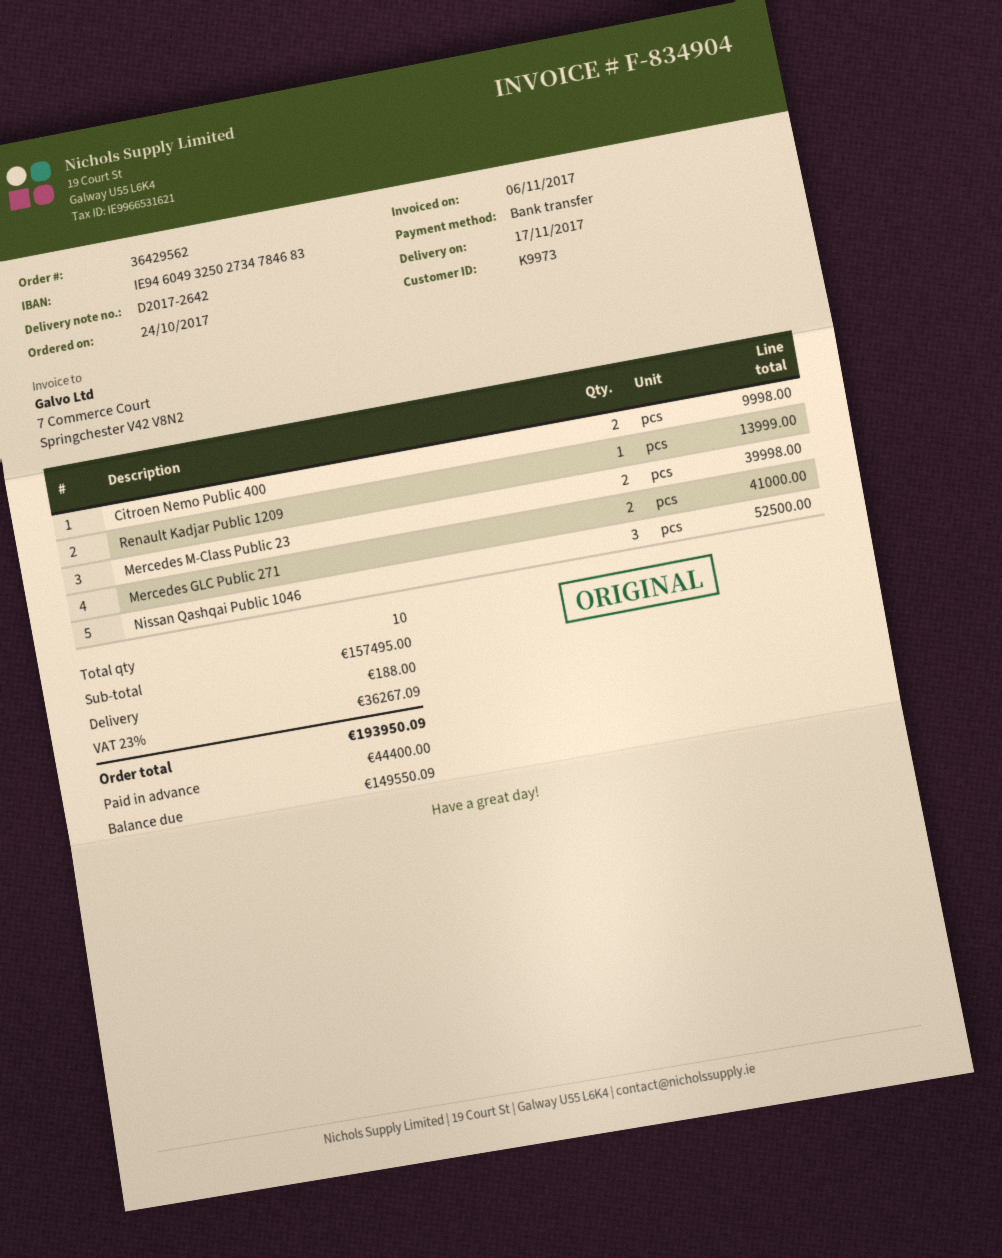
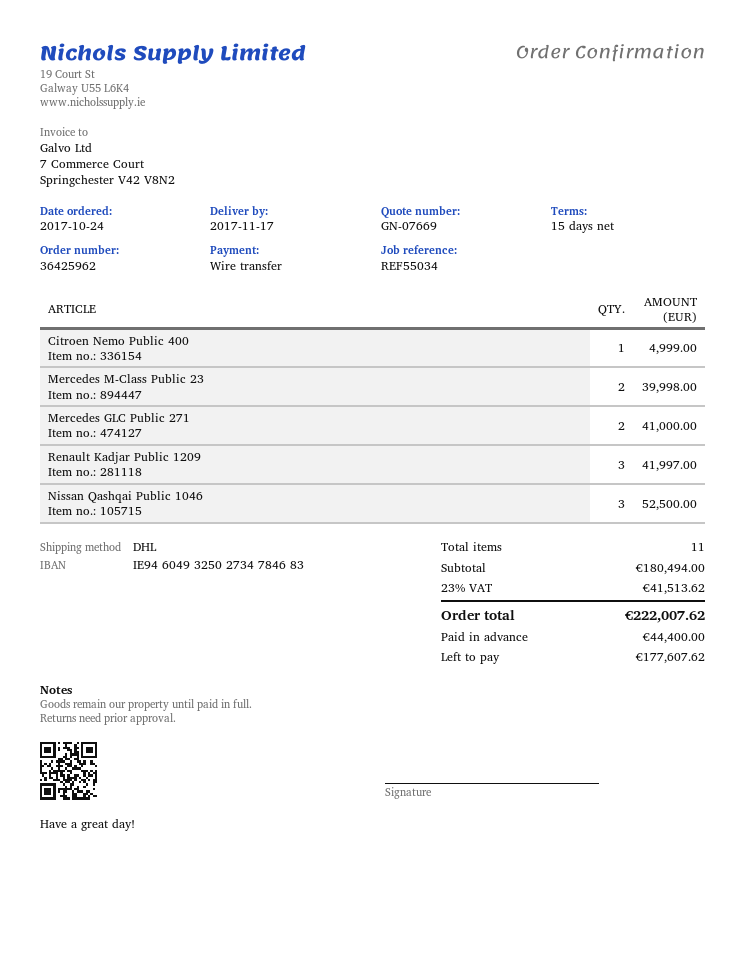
order number: 36429562 -> 36425962
Citroen Nemo Public 400: 2 for 9998.00 -> 1 for 4999.00
Renault Kadjar Public 1209: 1 for 13999.00 -> 3 for 41997.00
total quantity: 10 -> 11
subtotal: 157495.00 -> 180494.00
shipping: 188.00 -> none
tax: 23% = 36267.09 -> 23% = 41513.62
total: 193950.09 -> 222007.62
balance: 149550.09 -> 177607.62

